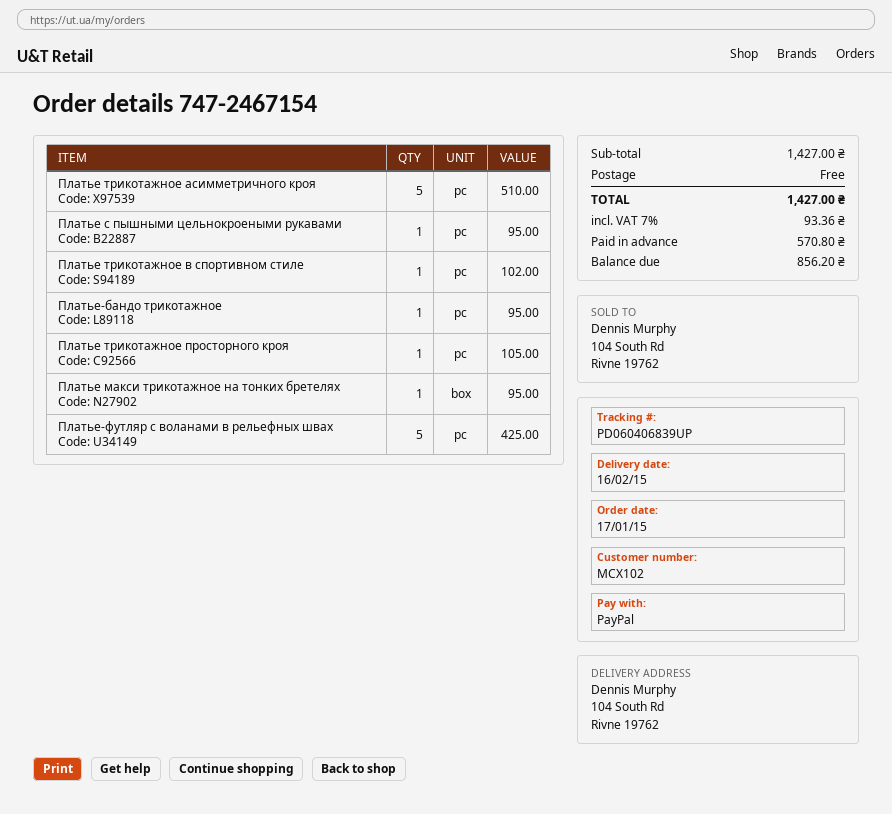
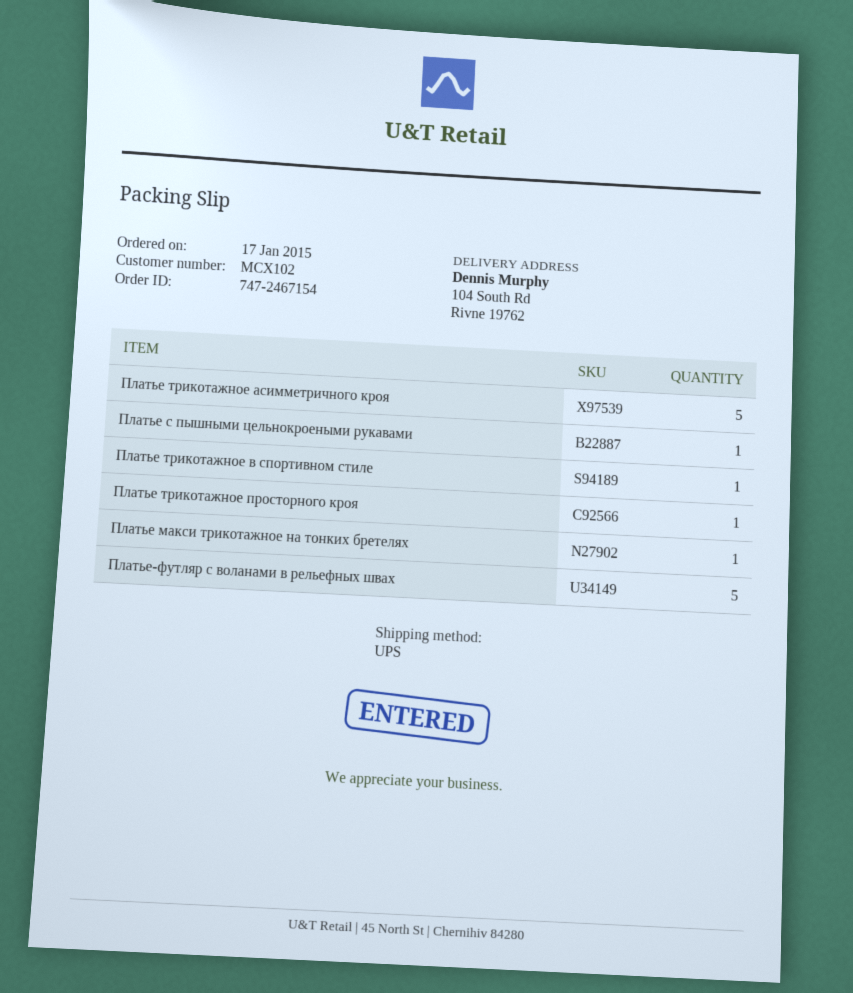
Платье-бандо трикотажное: 1 -> none

